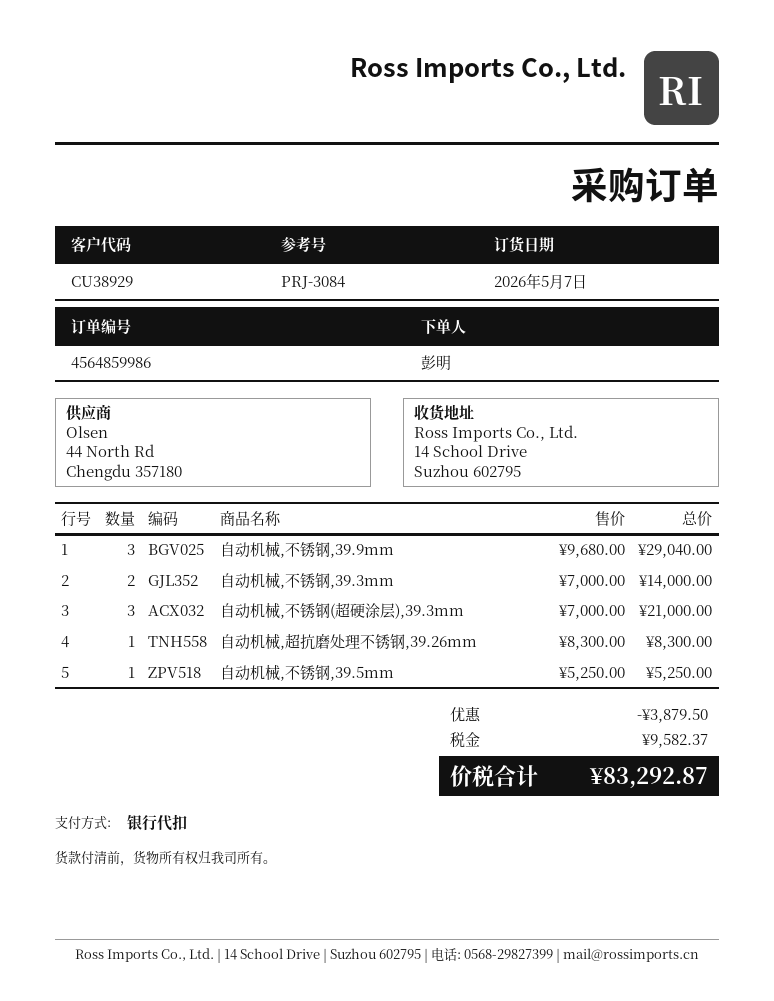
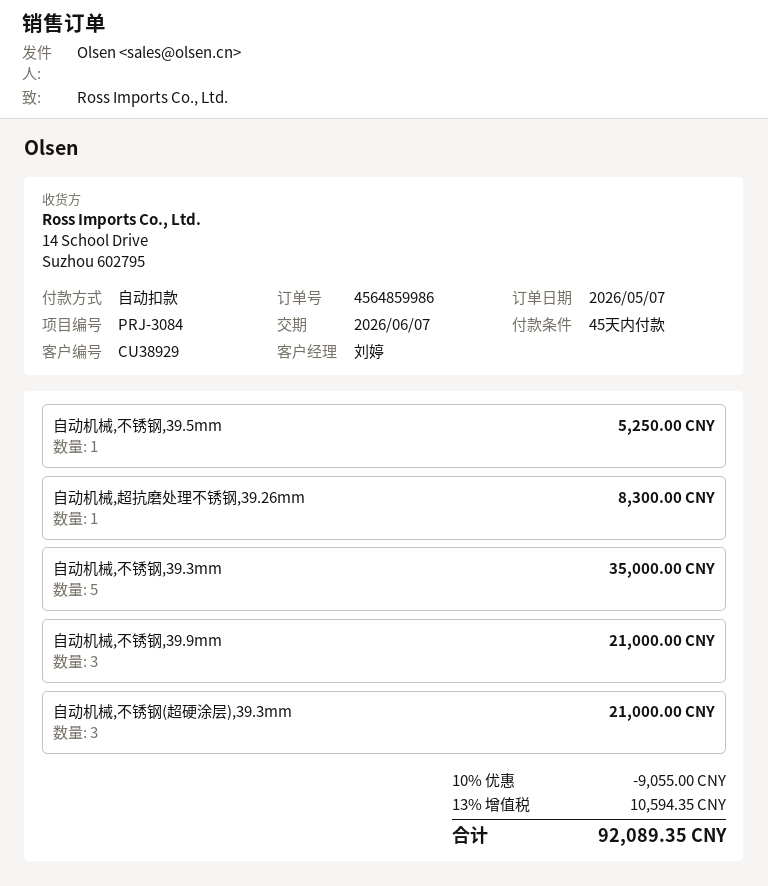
自动机械,不锈钢,39.9mm: 3 for 29040.00 -> 3 for 21000.00
自动机械,不锈钢,39.3mm: 2 for 14000.00 -> 5 for 35000.00
discount: 3879.50 -> 9055.00
tax: 9582.37 -> 10594.35
total: 83292.87 -> 92089.35

